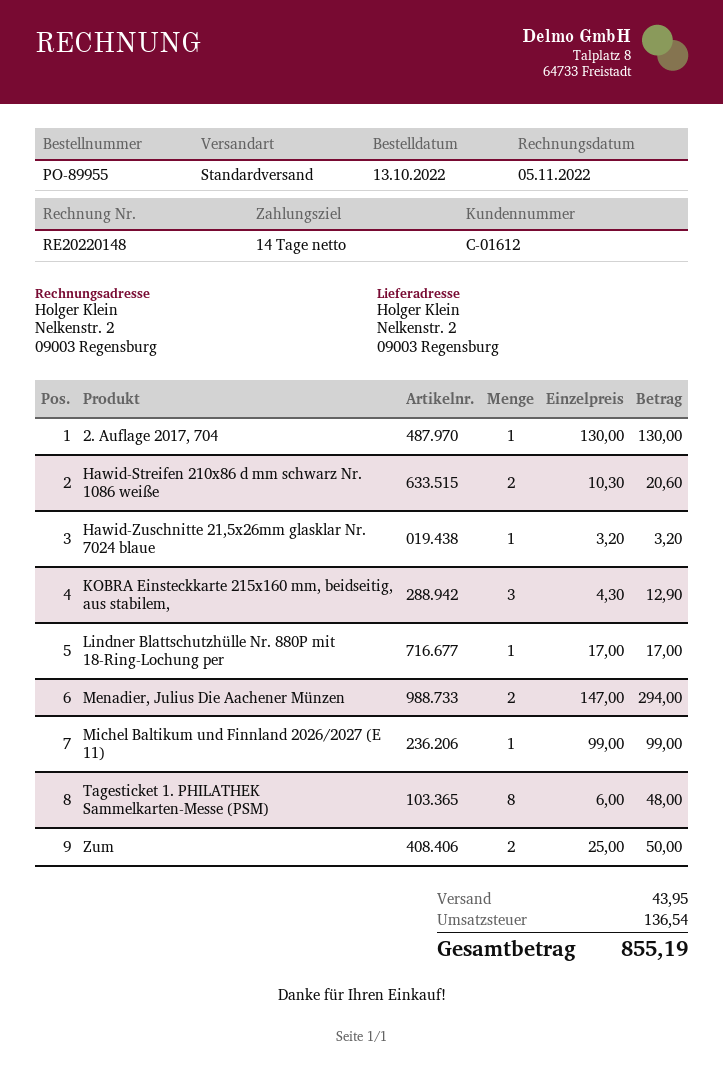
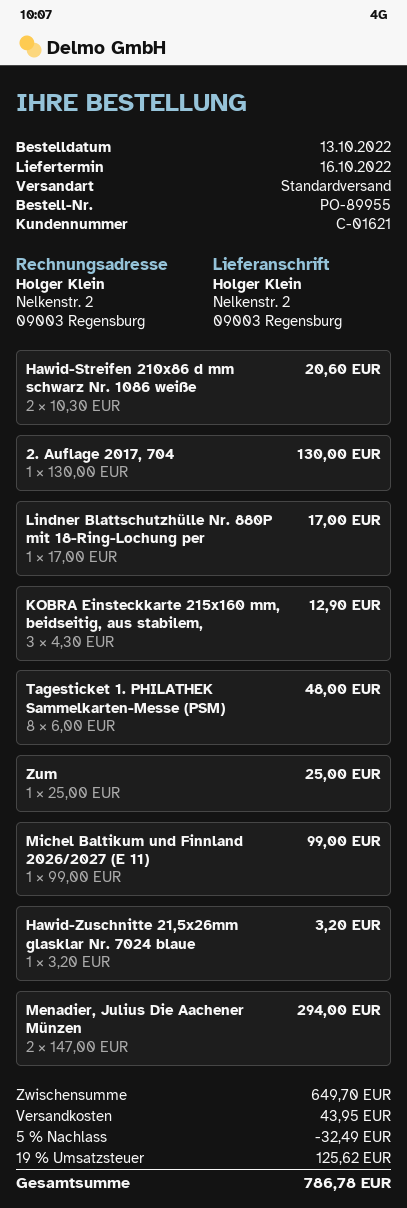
customer number: C-01612 -> C-01621
Zum: 2 x 25.00 = 50.00 -> 1 x 25.00 = 25.00
discount: none -> 5% = 32.49
tax: 136.54 -> 125.62
total: 855.19 -> 786.78

